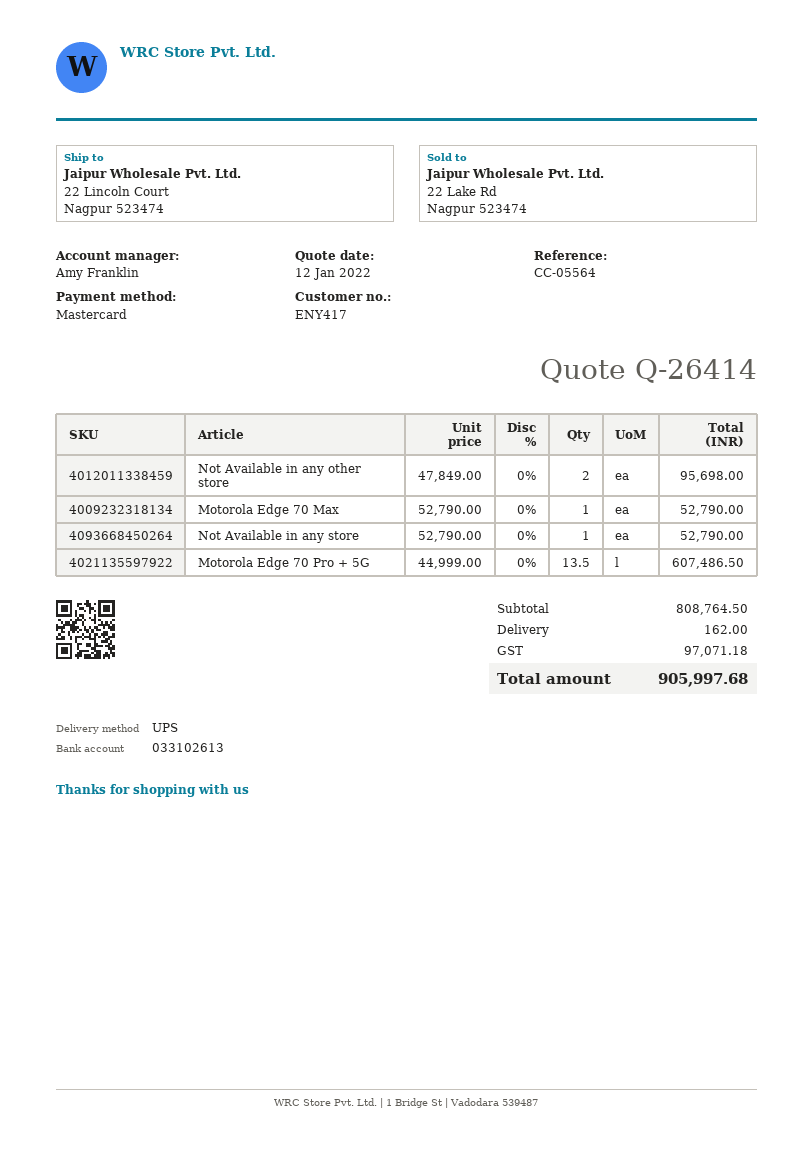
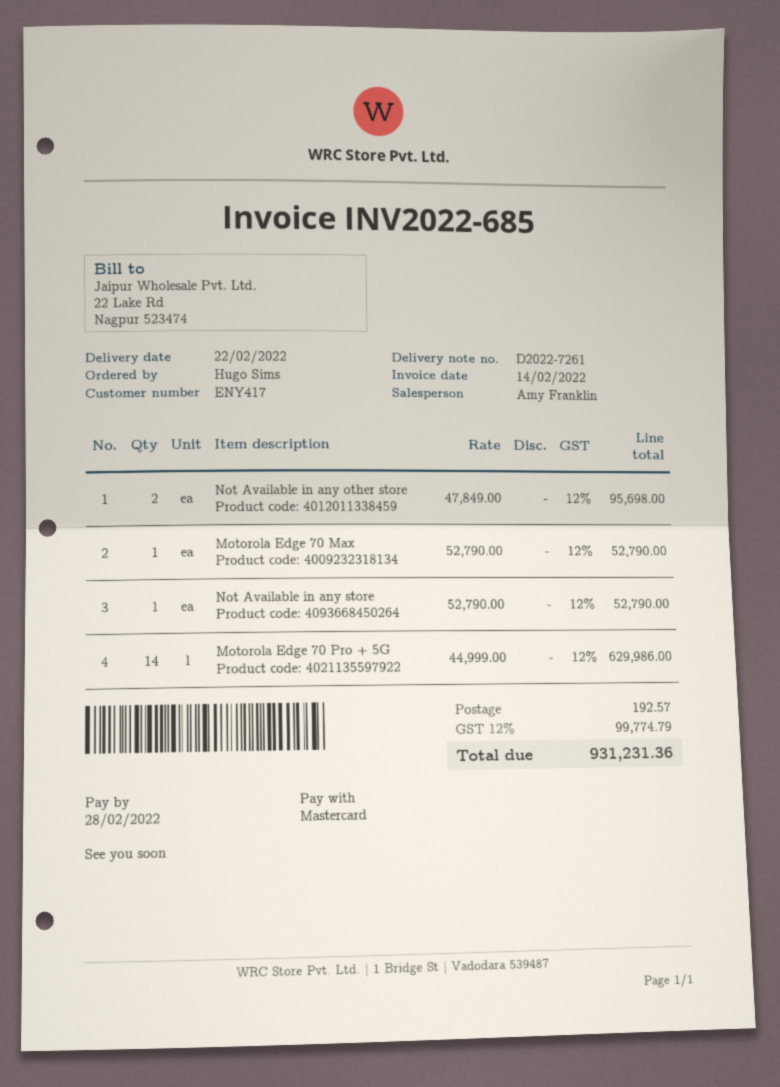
Motorola Edge 70 Pro + 5G: 13.5 x 44999.00 = 607486.50 -> 14 x 44999.00 = 629986.00
shipping: 162.00 -> 192.57
tax: 97071.18 -> 99774.79
total: 905997.68 -> 931231.36

